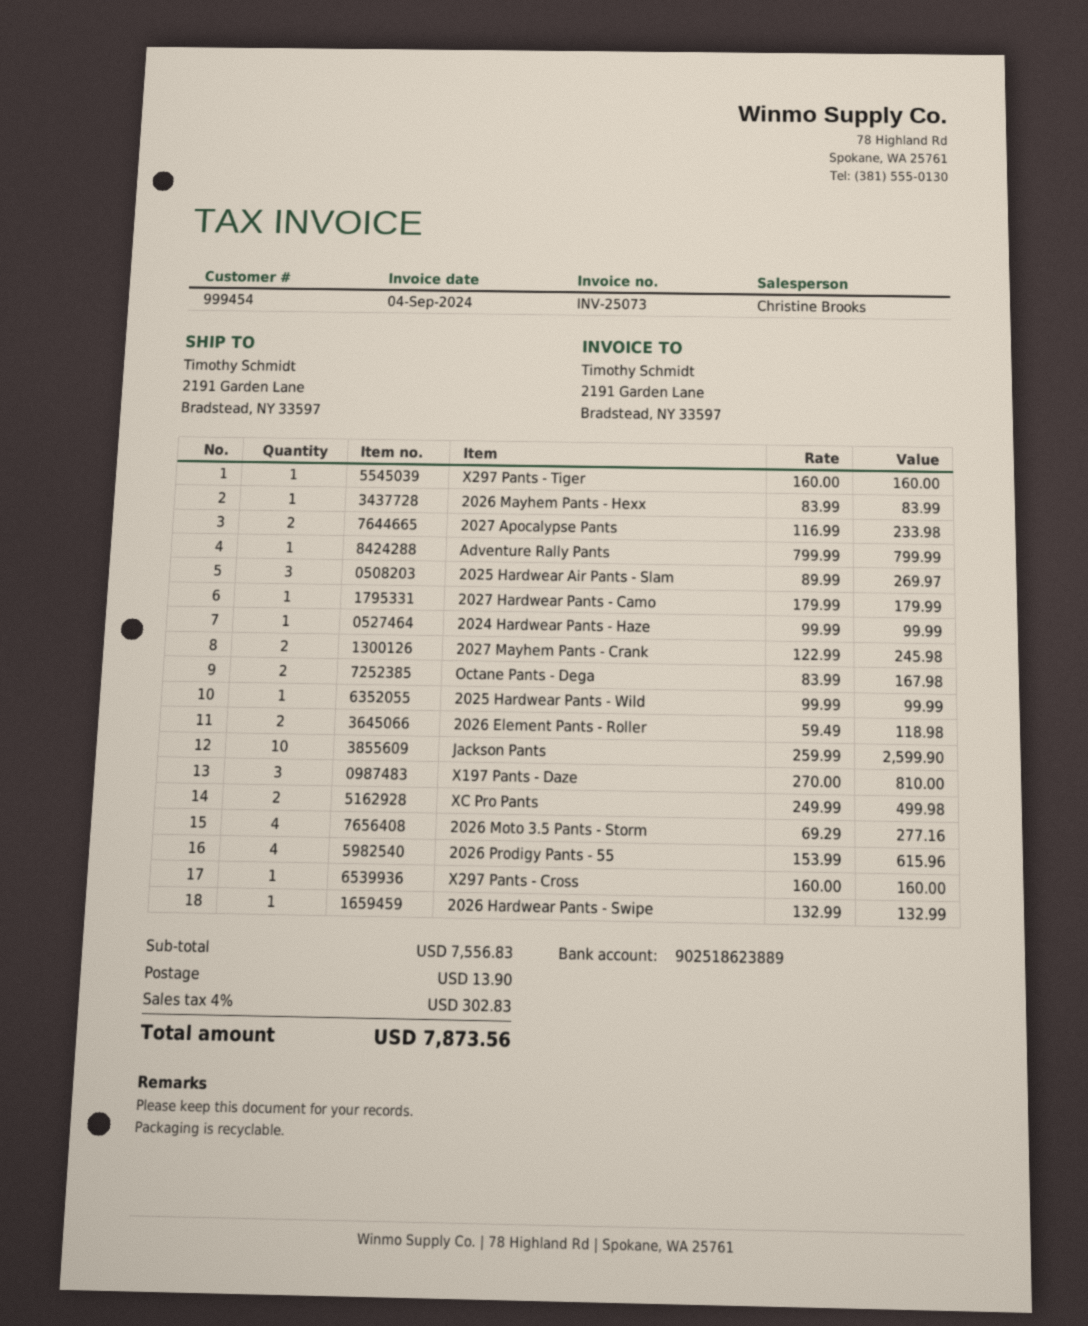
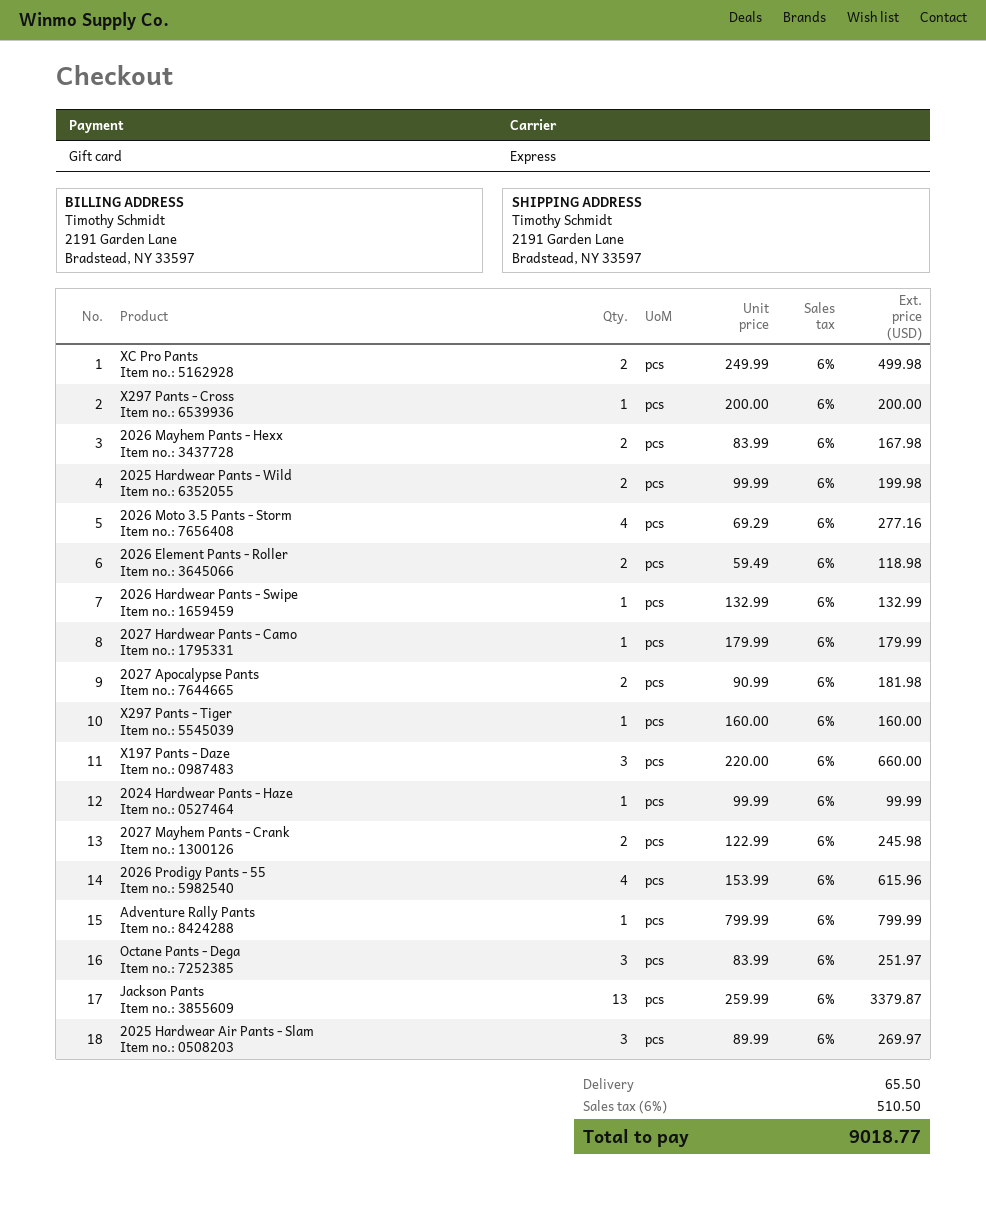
2026 Mayhem Pants - Hexx: 1 x 83.99 = 83.99 -> 2 x 83.99 = 167.98
2027 Apocalypse Pants: 2 x 116.99 = 233.98 -> 2 x 90.99 = 181.98
Octane Pants - Dega: 2 x 83.99 = 167.98 -> 3 x 83.99 = 251.97
2025 Hardwear Pants - Wild: 1 x 99.99 = 99.99 -> 2 x 99.99 = 199.98
Jackson Pants: 10 x 259.99 = 2599.90 -> 13 x 259.99 = 3379.87
X197 Pants - Daze: 3 x 270.00 = 810.00 -> 3 x 220.00 = 660.00
X297 Pants - Cross: 1 x 160.00 = 160.00 -> 1 x 200.00 = 200.00
shipping: 13.90 -> 65.50
tax: 4% = 302.83 -> 6% = 510.50
total: 7873.56 -> 9018.77

